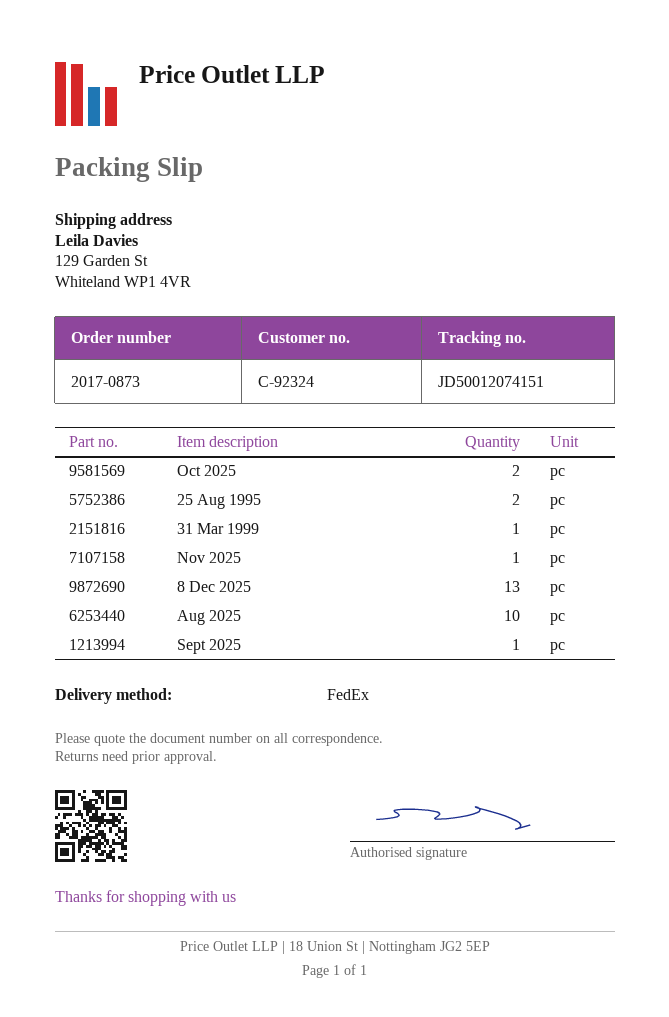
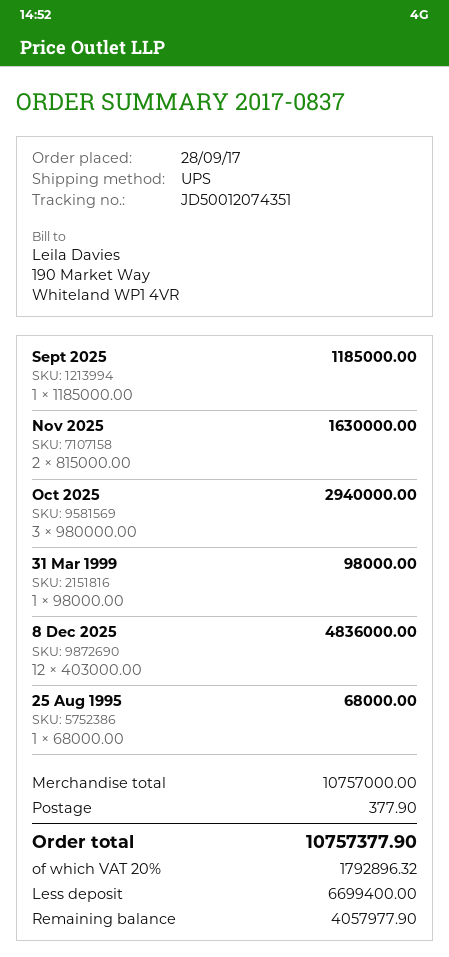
order number: 2017-0873 -> 2017-0837
shipping method: FedEx -> UPS
tracking number: JD50012074151 -> JD50012074351
Oct 2025: 2 -> 3
25 Aug 1995: 2 -> 1
Nov 2025: 1 -> 2
8 Dec 2025: 13 -> 12
Aug 2025: 10 -> none

